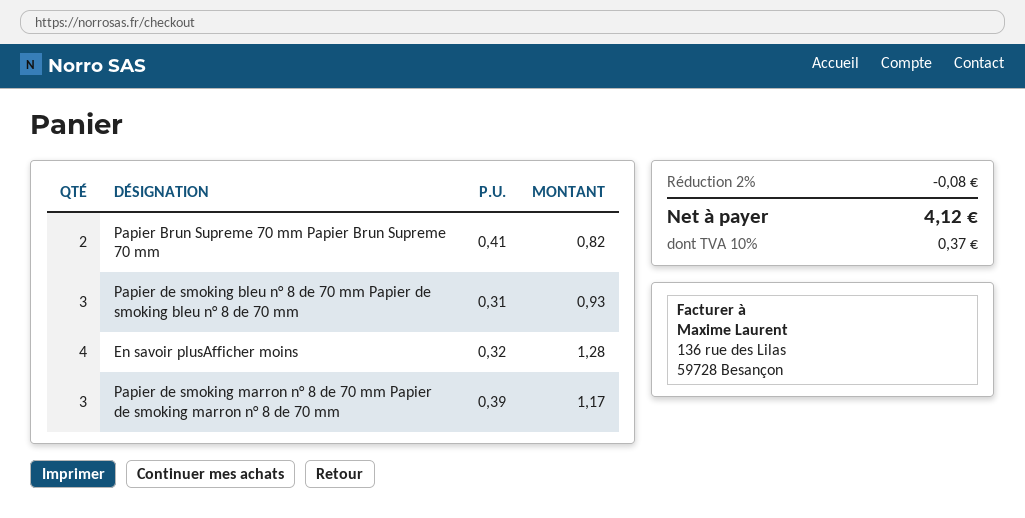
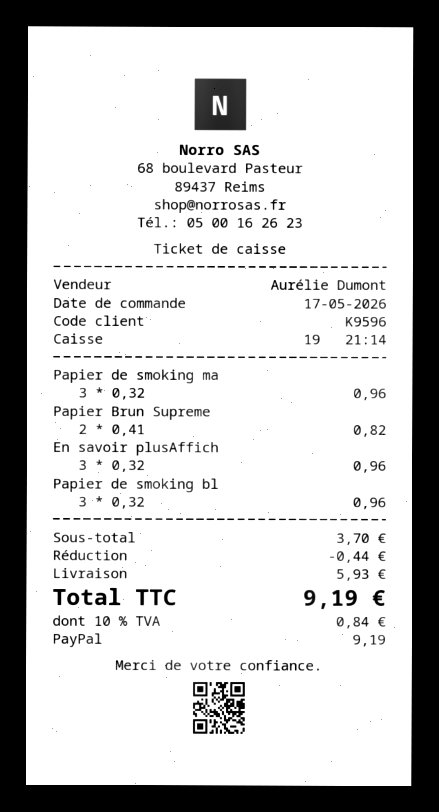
Papier de smoking bleu n° 8 de 70 mm Papier de smoking bleu n° 8 de 70 mm: 3 x 0.31 = 0.93 -> 3 x 0.32 = 0.96
En savoir plusAfficher moins: 4 x 0.32 = 1.28 -> 3 x 0.32 = 0.96
Papier de smoking marron n° 8 de 70 mm Papier de smoking marron n° 8 de 70 mm: 3 x 0.39 = 1.17 -> 3 x 0.32 = 0.96
discount: 0.08 -> 0.44
shipping: none -> 5.93
tax: 10% = 0.37 -> 10% = 0.84
total: 4.12 -> 9.19

